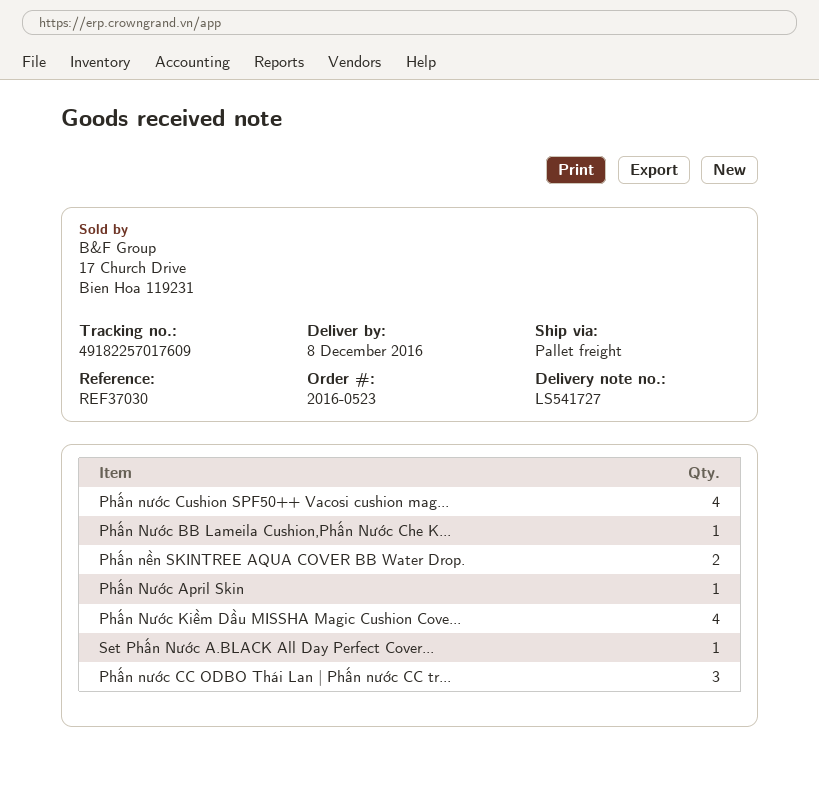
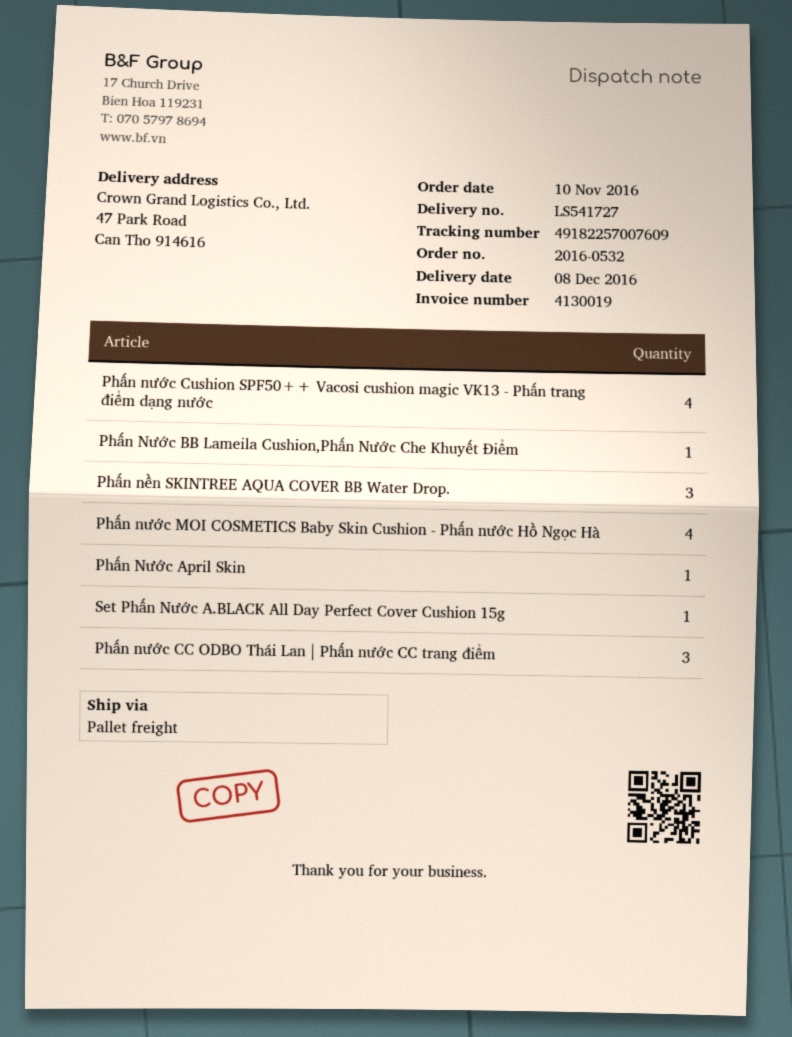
order number: 2016-0523 -> 2016-0532
tracking number: 49182257017609 -> 49182257007609
Phấn nền SKINTREE AQUA COVER BB Water Drop.: 2 -> 3
Phấn Nước Kiềm Dầu MISSHA Magic Cushion Cove...: 4 -> none
Phấn nước MOI COSMETICS Baby Skin Cushion - Phấn nước Hồ Ngọc Hà: none -> 4

